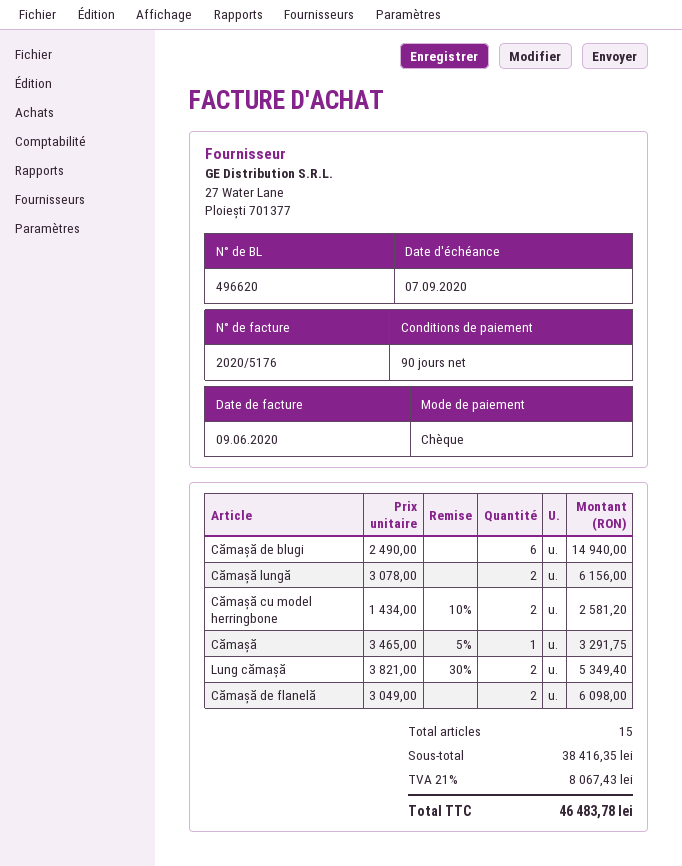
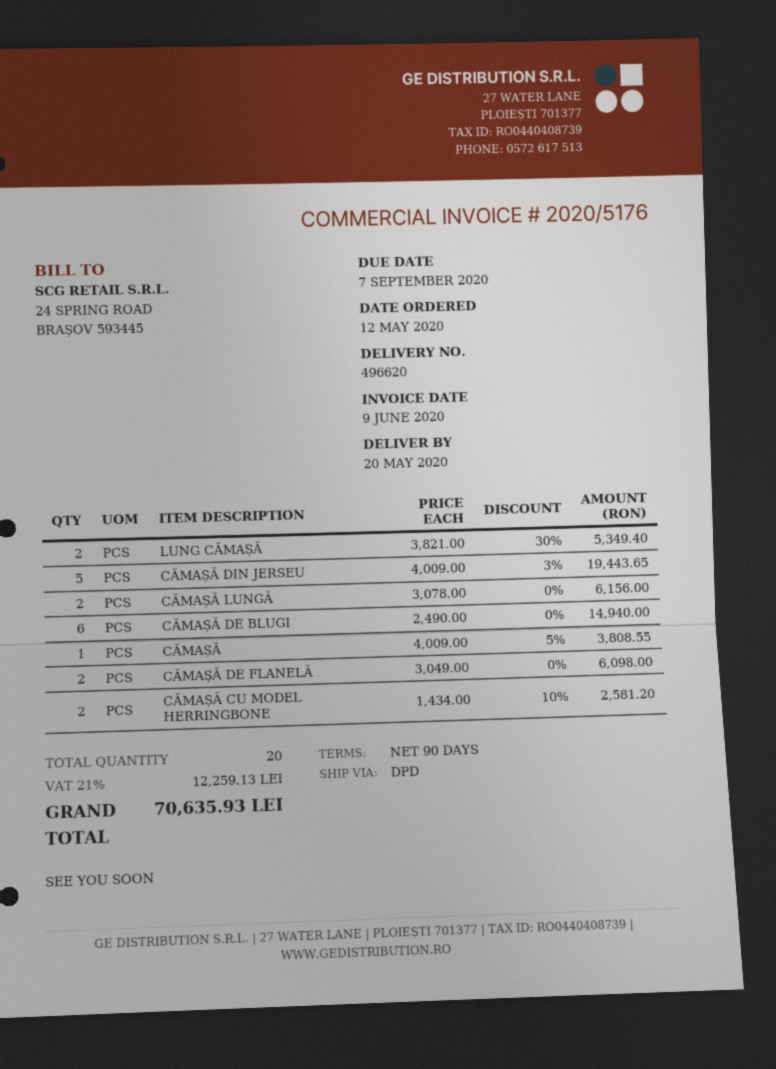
Cămașă: 1 x 3465.00 - 5% = 3291.75 -> 1 x 4009.00 - 5% = 3808.55
CĂMAȘĂ DIN JERSEU: none -> 5 x 4009.00 - 3% = 19443.65
total quantity: 15 -> 20
tax: 21% = 8067.43 -> 21% = 12259.13
total: 46483.78 -> 70635.93

